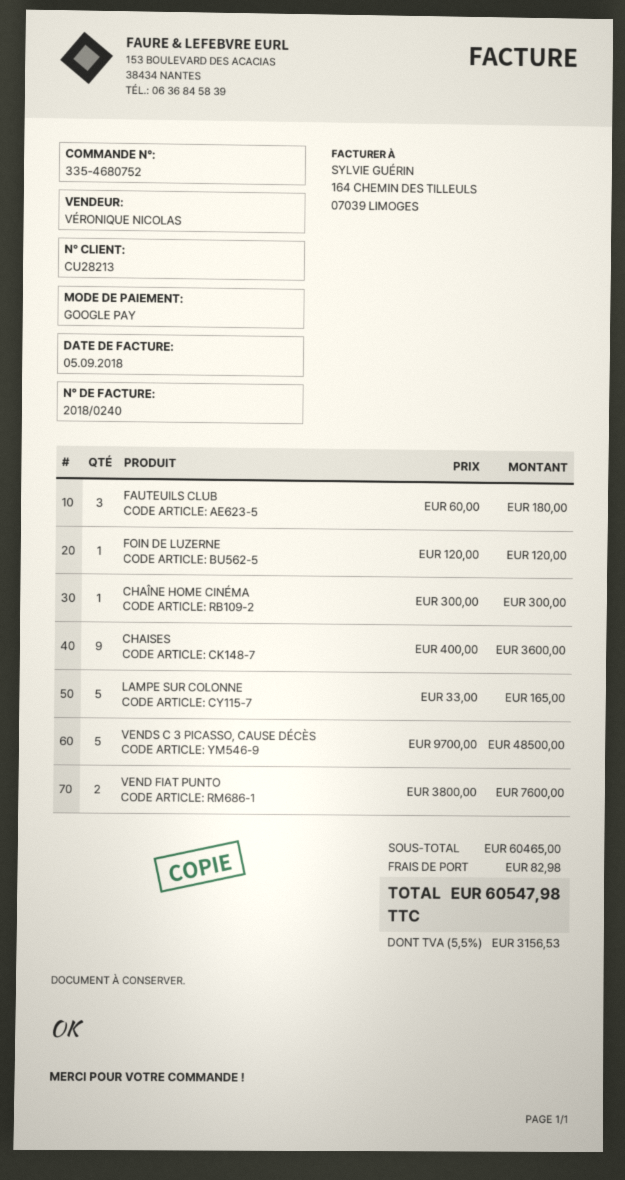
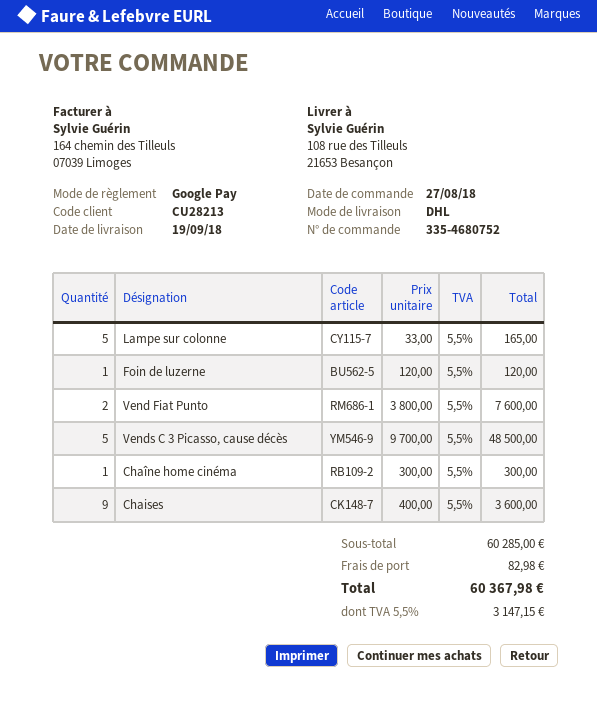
FAUTEUILS CLUB: 3 x 60.00 = 180.00 -> none
subtotal: 60465.00 -> 60285.00
tax: 5.5% = 3156.53 -> 5.5% = 3147.15
total: 60547.98 -> 60367.98

